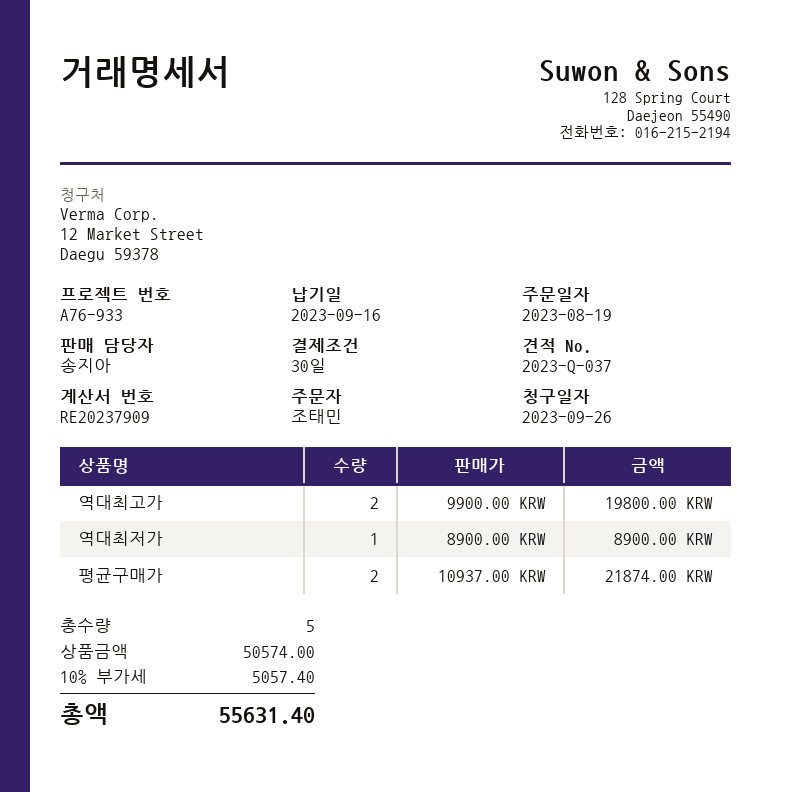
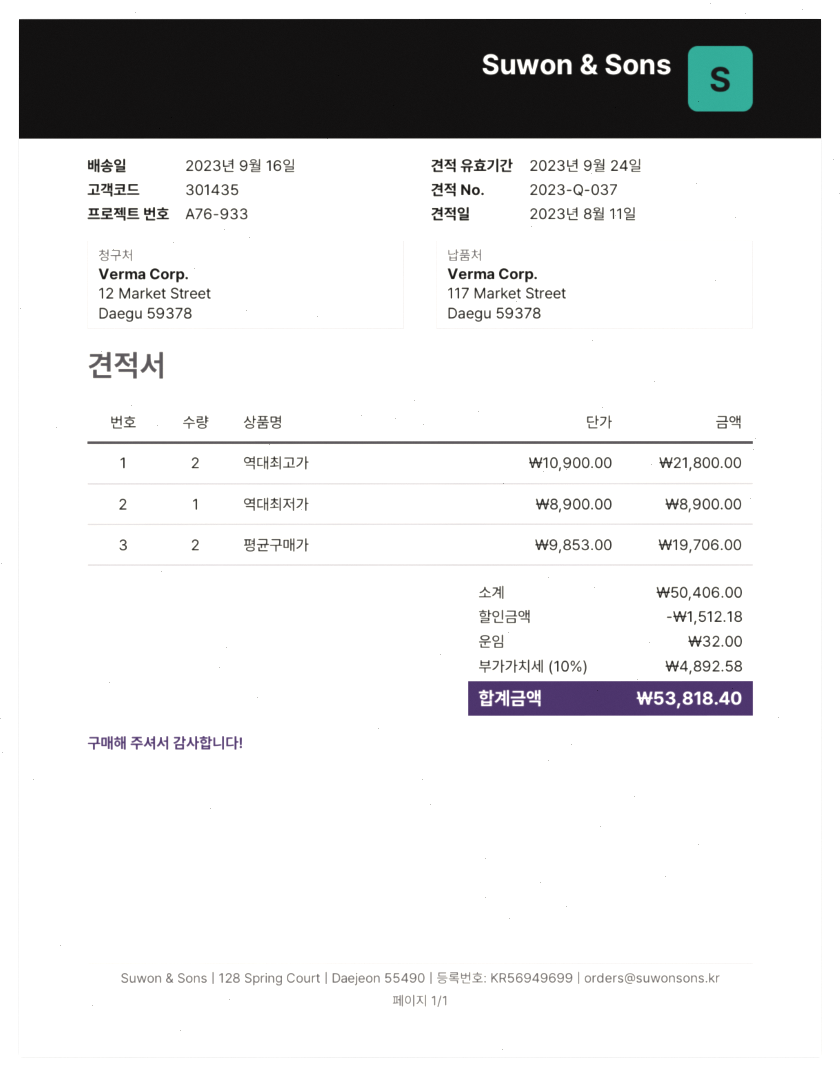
역대최고가: 2 x 9900.00 = 19800.00 -> 2 x 10900.00 = 21800.00
평균구매가: 2 x 10937.00 = 21874.00 -> 2 x 9853.00 = 19706.00
subtotal: 50574.00 -> 50406.00
discount: none -> 1512.18
shipping: none -> 32.00
tax: 10% = 5057.40 -> 10% = 4892.58
total: 55631.40 -> 53818.40

